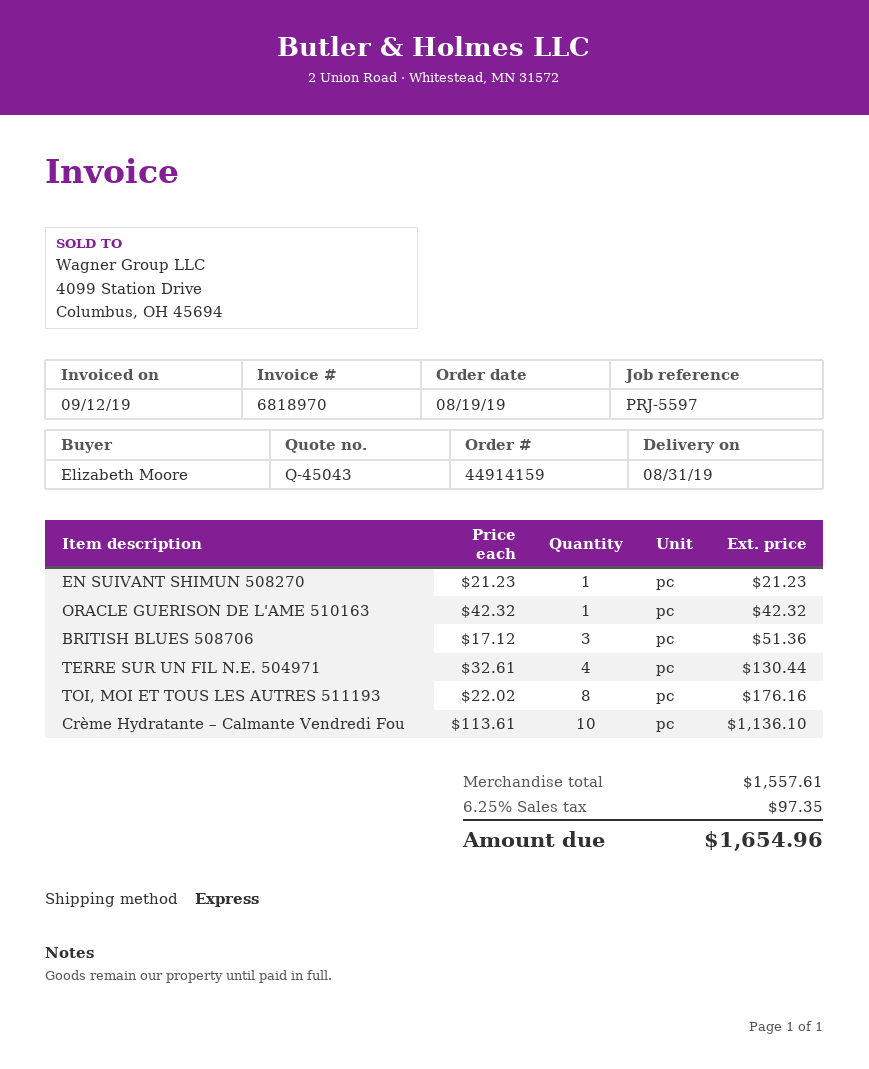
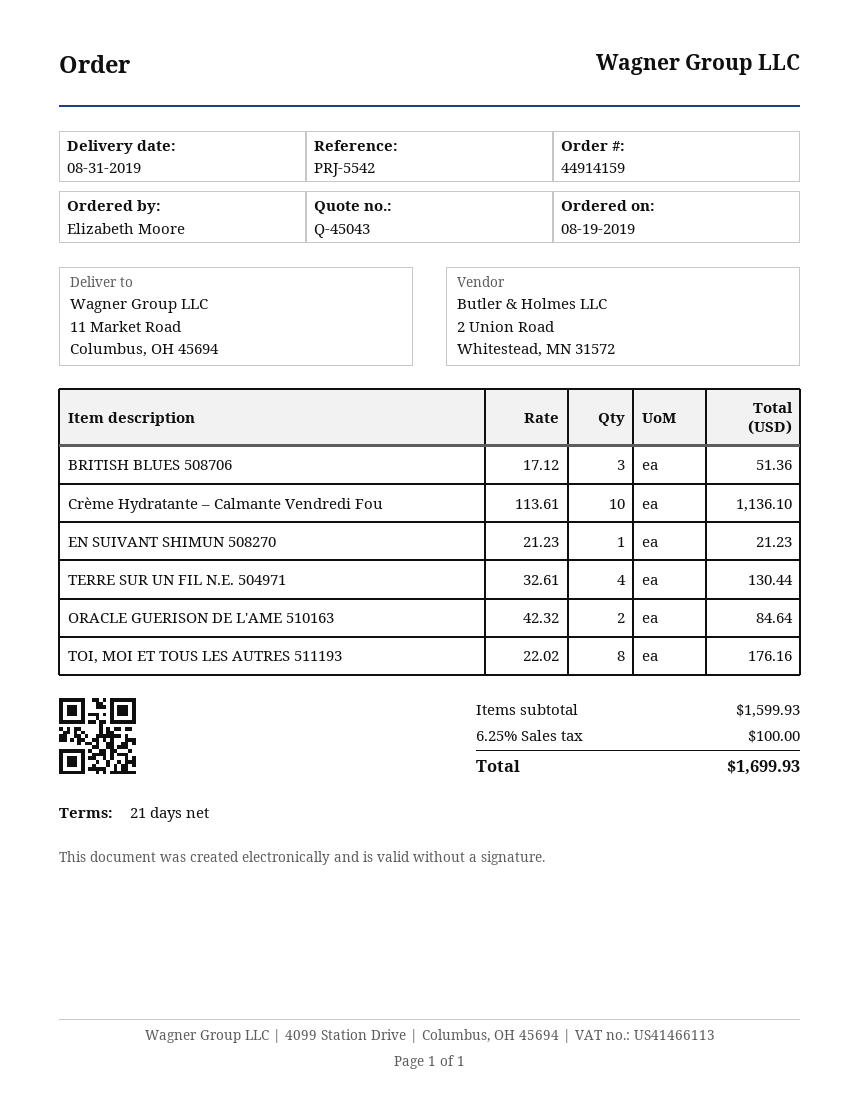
reference: PRJ-5597 -> PRJ-5542
ORACLE GUERISON DE L'AME 510163: 1 x 42.32 = 42.32 -> 2 x 42.32 = 84.64
subtotal: 1557.61 -> 1599.93
tax: 6.25% = 97.35 -> 6.25% = 100.00
total: 1654.96 -> 1699.93

